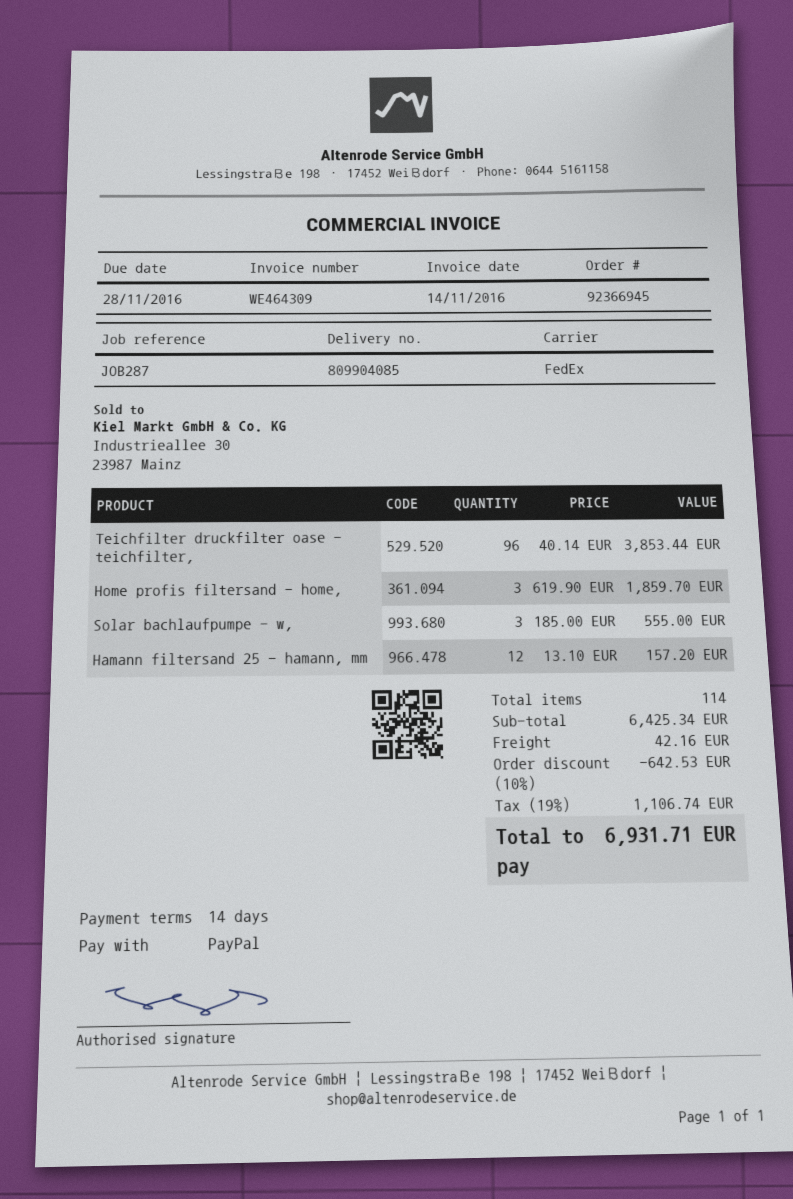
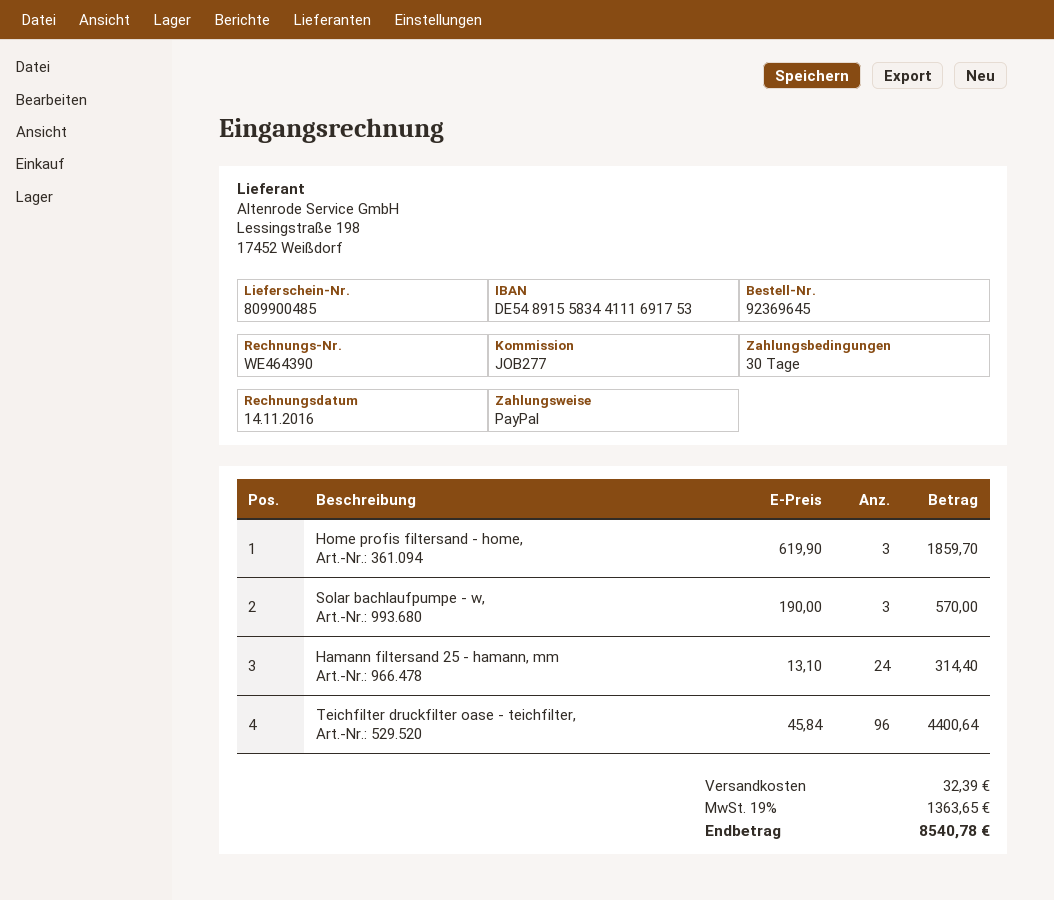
order number: 92366945 -> 92369645
delivery note number: 809904085 -> 809900485
invoice number: WE464309 -> WE464390
payment terms: 14 days -> 30 days
reference: JOB287 -> JOB277
Teichfilter druckfilter oase - teichfilter,: 96 x 40.14 = 3853.44 -> 96 x 45.84 = 4400.64
Solar bachlaufpumpe - w,: 3 x 185.00 = 555.00 -> 3 x 190.00 = 570.00
Hamann filtersand 25 - hamann, mm: 12 x 13.10 = 157.20 -> 24 x 13.10 = 314.40
discount: 10% = 642.53 -> none
shipping: 42.16 -> 32.39
tax: 19% = 1106.74 -> 19% = 1363.65
total: 6931.71 -> 8540.78

